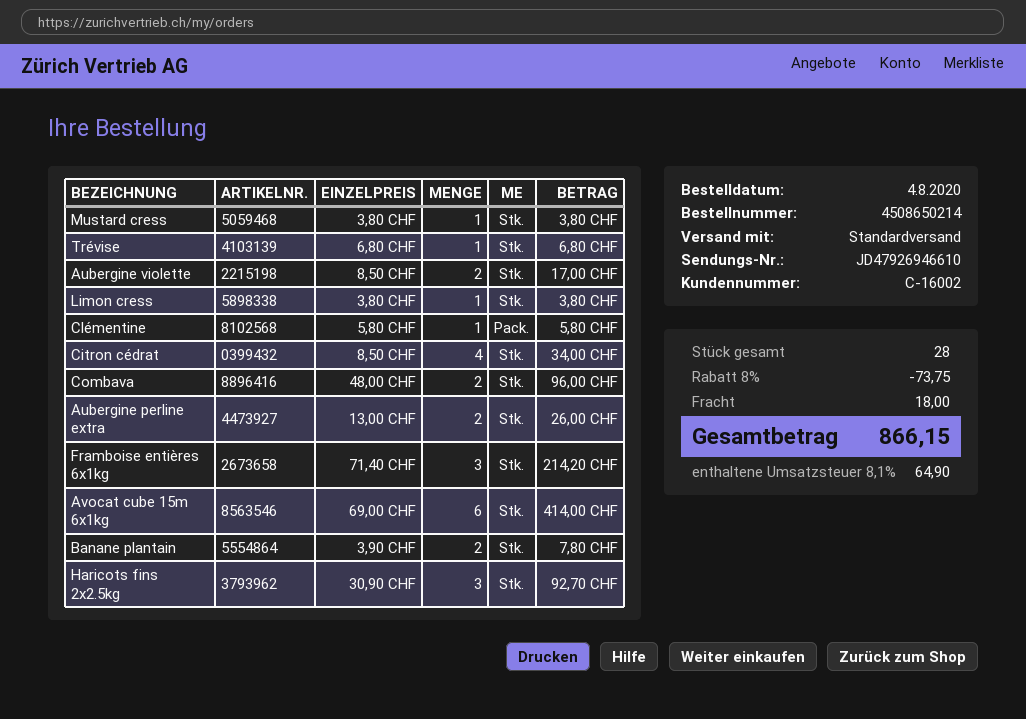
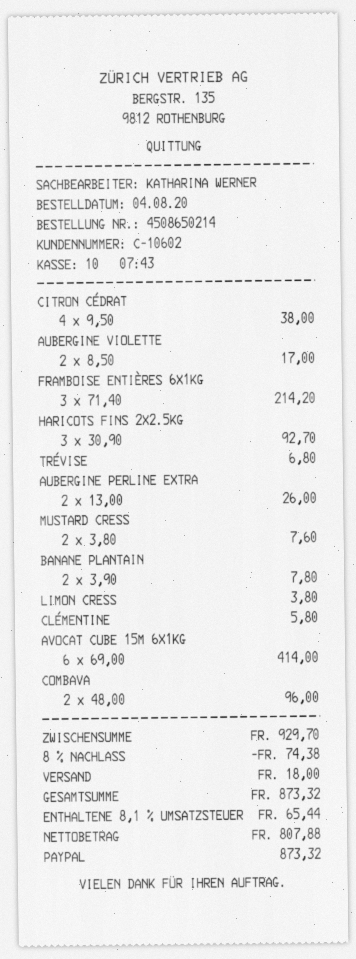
customer number: C-16002 -> C-10602
Mustard cress: 1 x 3.80 = 3.80 -> 2 x 3.80 = 7.60
Citron cédrat: 4 x 8.50 = 34.00 -> 4 x 9.50 = 38.00
discount: 8% = 73.75 -> 8% = 74.38
tax: 8.1% = 64.90 -> 8.1% = 65.44
total: 866.15 -> 873.32

